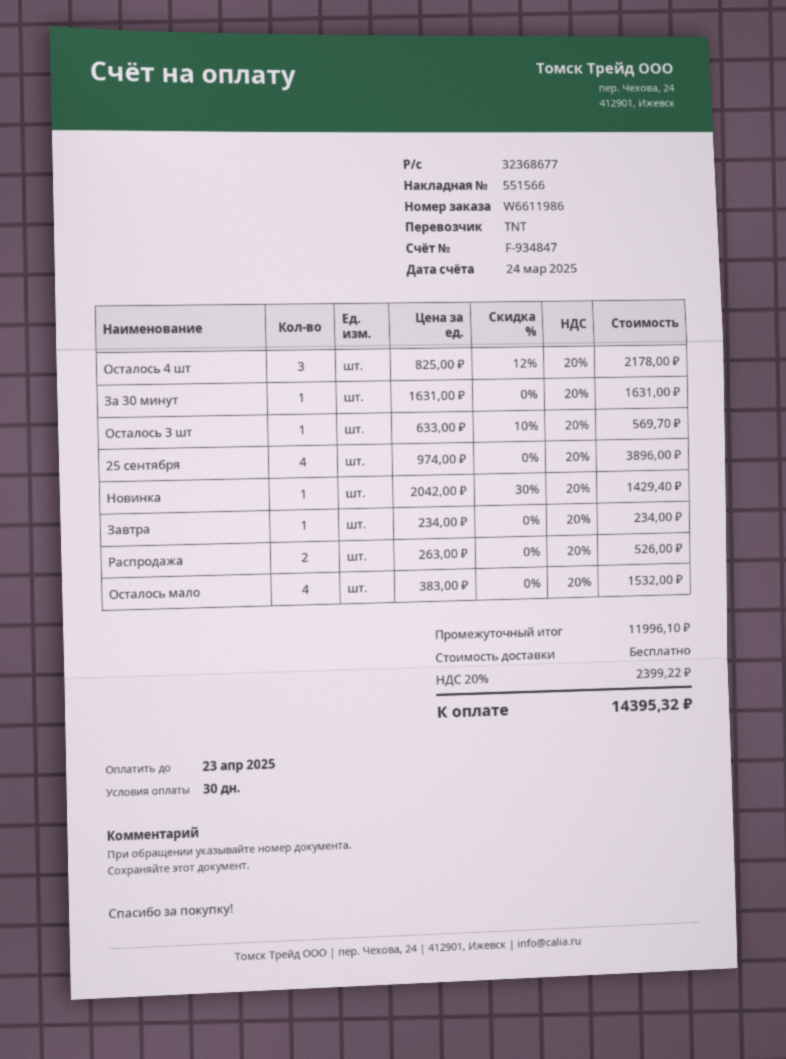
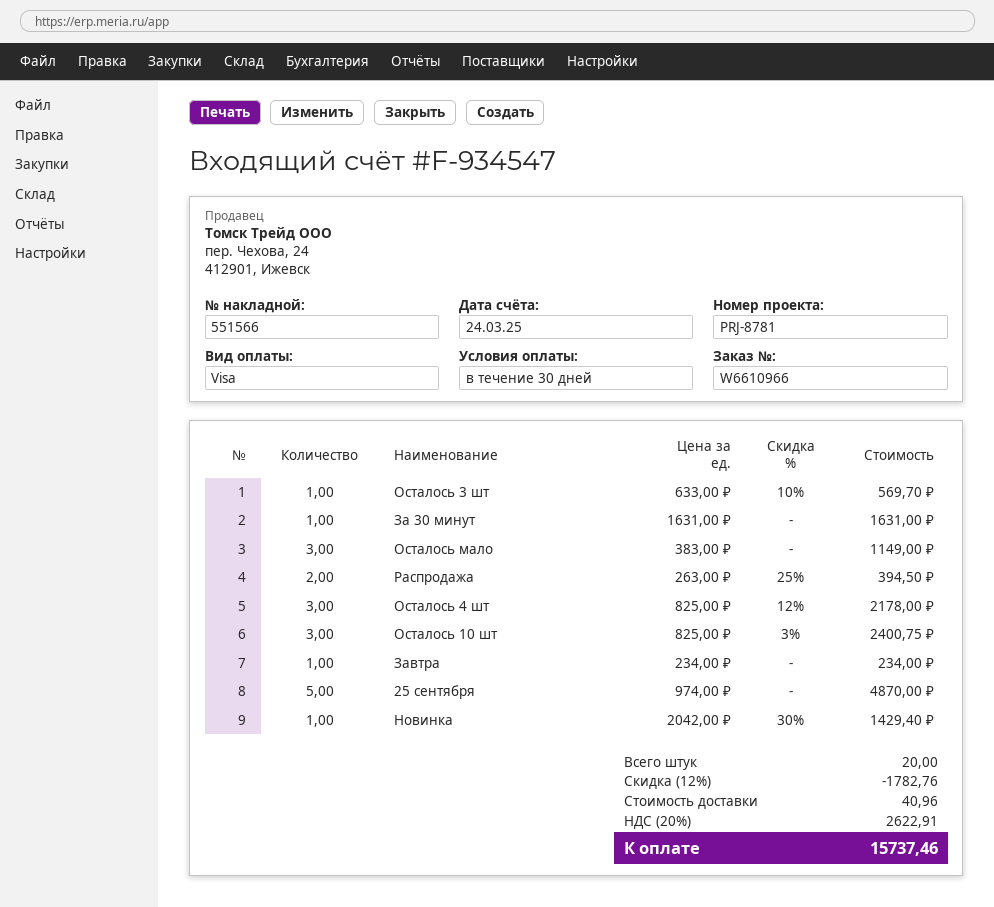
order number: W6611986 -> W6610966
invoice number: F-934847 -> F-934547
25 сентября: 4 x 974.00 = 3896.00 -> 5 x 974.00 = 4870.00
Распродажа: 2 x 263.00 = 526.00 -> 2 x 263.00 - 25% = 394.50
Осталось мало: 4 x 383.00 = 1532.00 -> 3 x 383.00 = 1149.00
Осталось 10 шт: none -> 3 x 825.00 - 3% = 2400.75
discount: none -> 12% = 1782.76
shipping: 0.00 -> 40.96
tax: 20% = 2399.22 -> 20% = 2622.91
total: 14395.32 -> 15737.46

